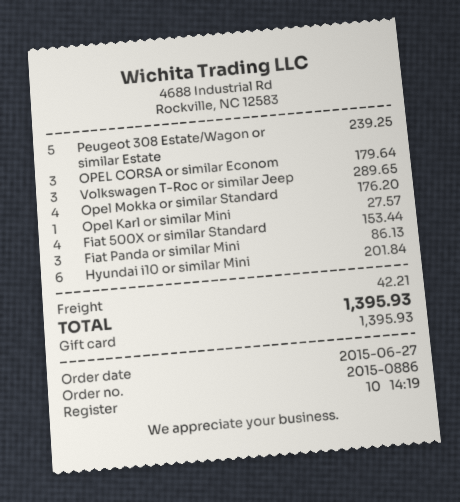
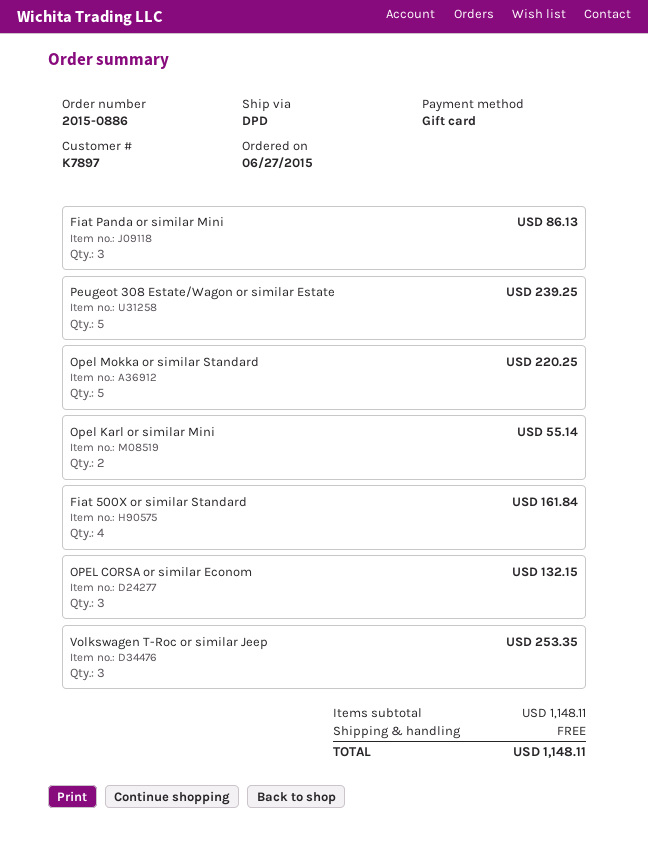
OPEL CORSA or similar Econom: 3 for 179.64 -> 3 for 132.15
Volkswagen T-Roc or similar Jeep: 3 for 289.65 -> 3 for 253.35
Opel Mokka or similar Standard: 4 for 176.20 -> 5 for 220.25
Opel Karl or similar Mini: 1 for 27.57 -> 2 for 55.14
Fiat 500X or similar Standard: 4 for 153.44 -> 4 for 161.84
Hyundai i10 or similar Mini: 6 for 201.84 -> none
shipping: 42.21 -> 0.00
total: 1395.93 -> 1148.11

